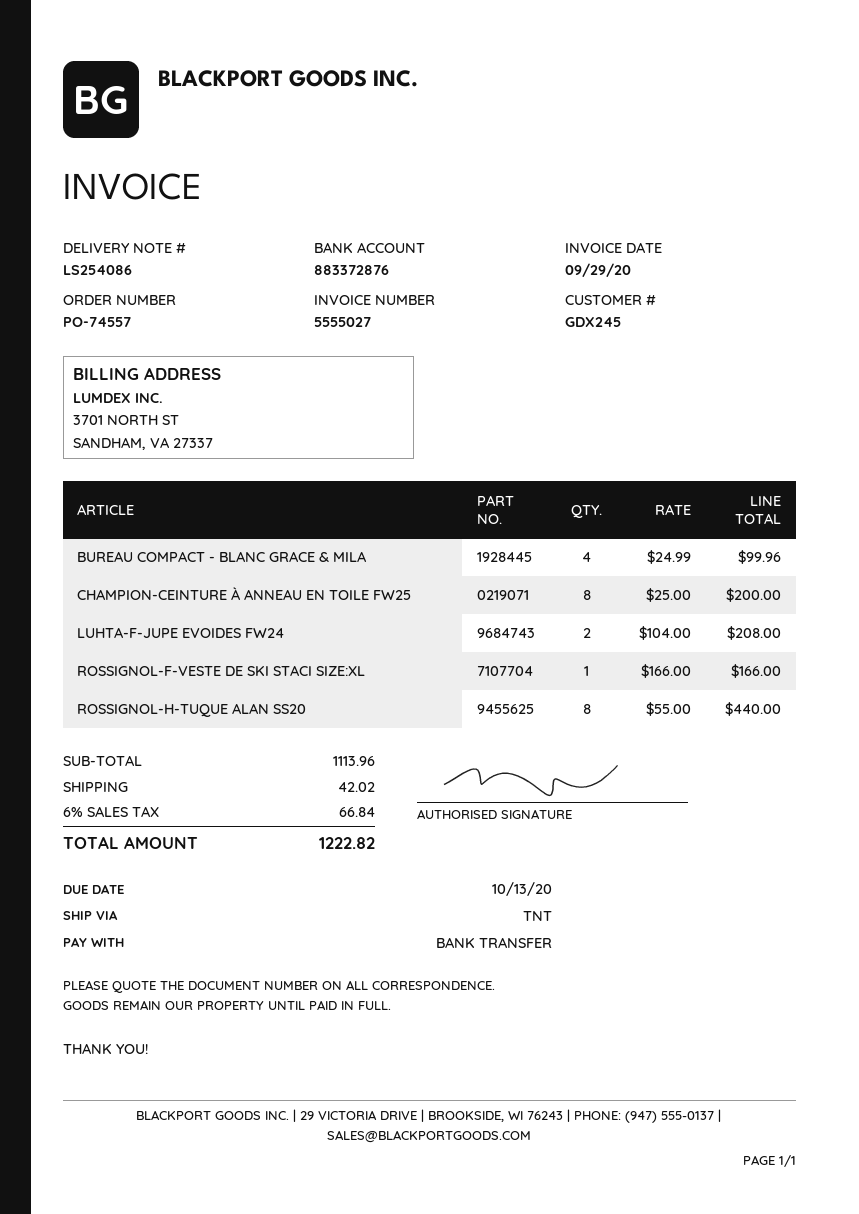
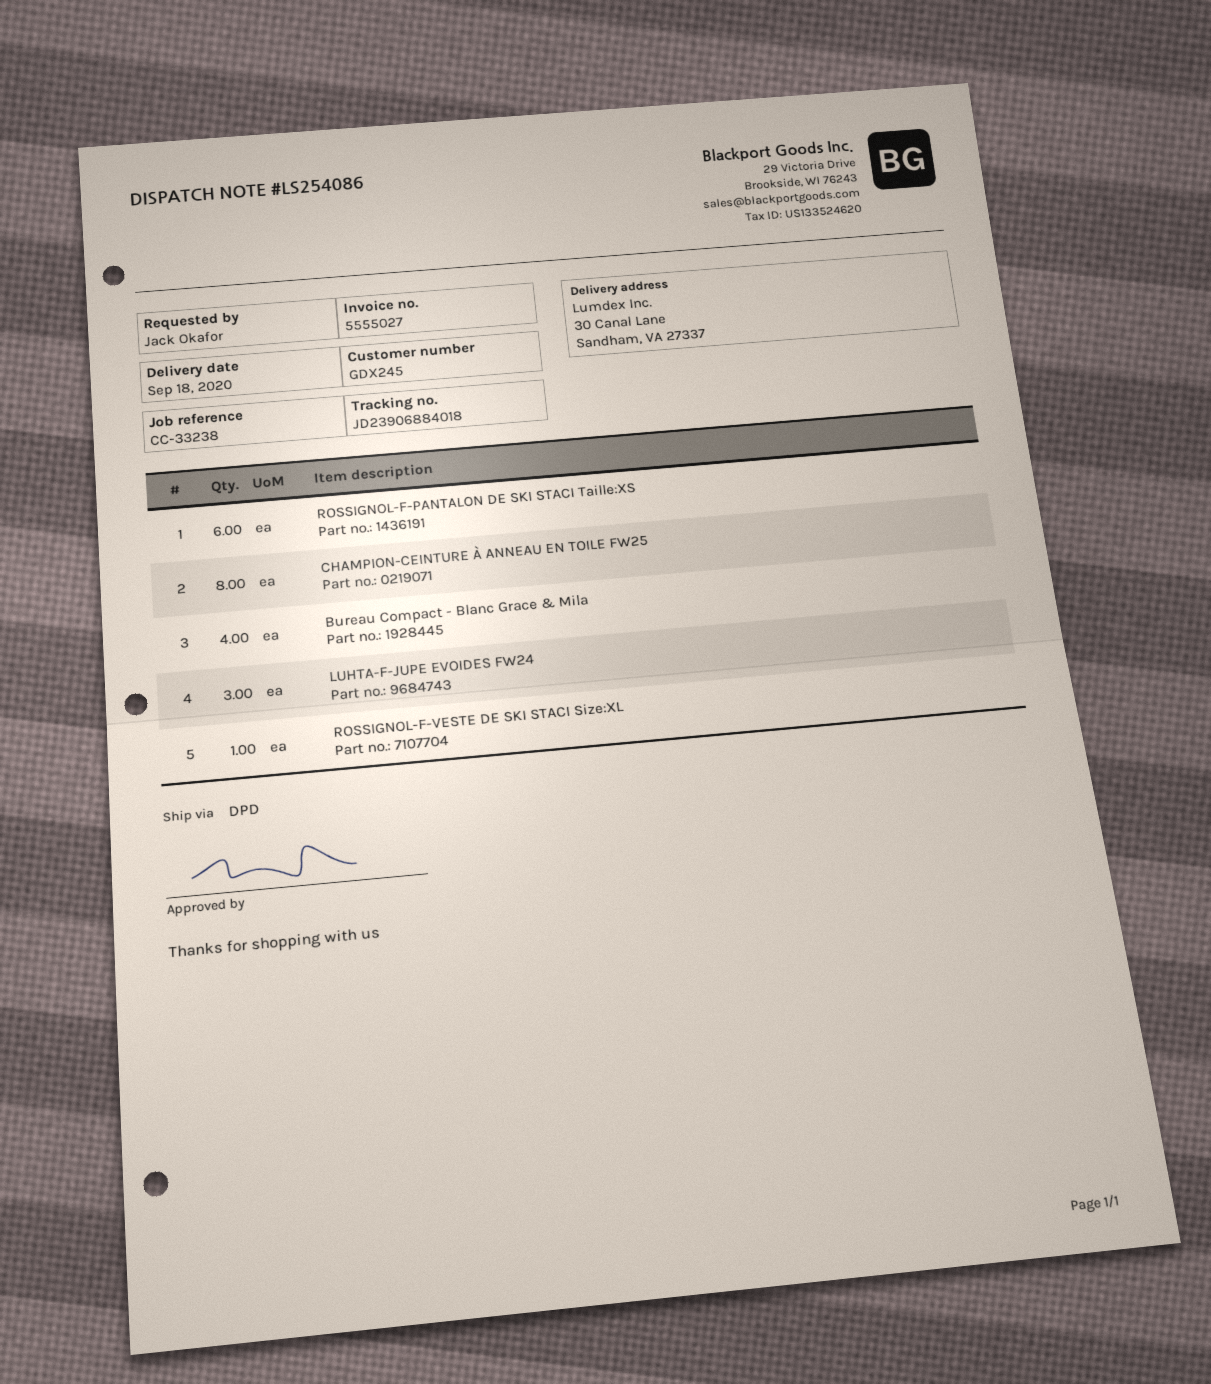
shipping method: TNT -> DPD
LUHTA-F-JUPE EVOIDES FW24: 2 -> 3
ROSSIGNOL-H-TUQUE ALAN SS20: 8 -> none
ROSSIGNOL-F-PANTALON DE SKI STACI Taille:XS: none -> 6

